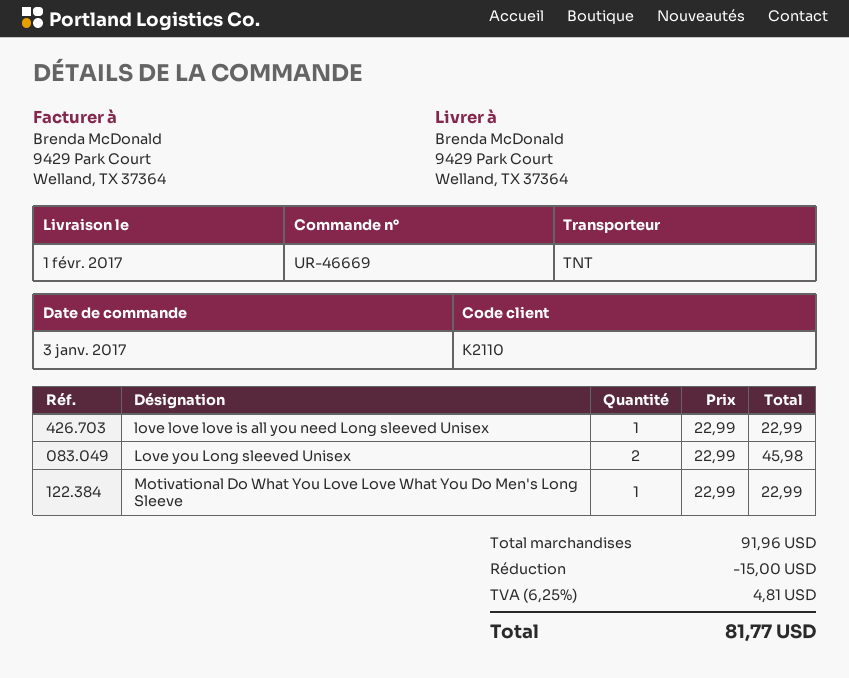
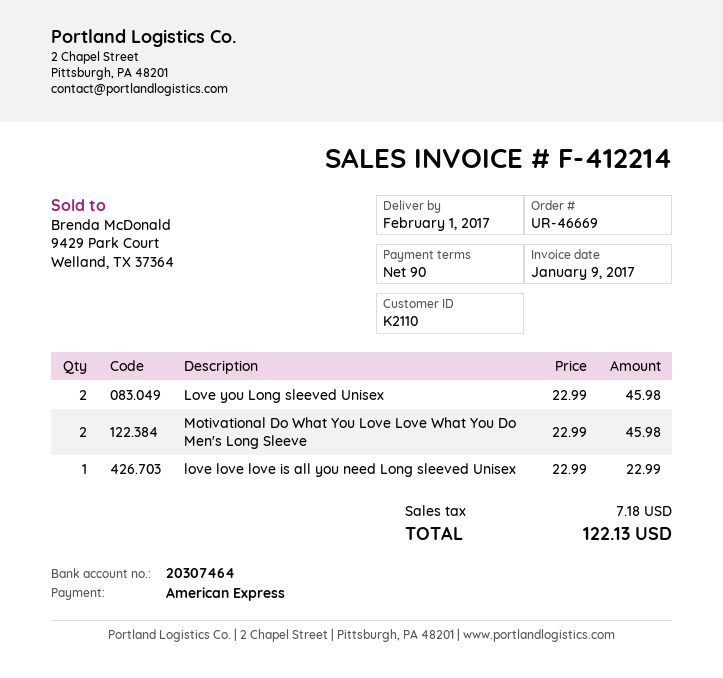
Motivational Do What You Love Love What You Do Men's Long Sleeve: 1 x 22.99 = 22.99 -> 2 x 22.99 = 45.98
discount: 15.00 -> none
tax: 4.81 -> 7.18
total: 81.77 -> 122.13

